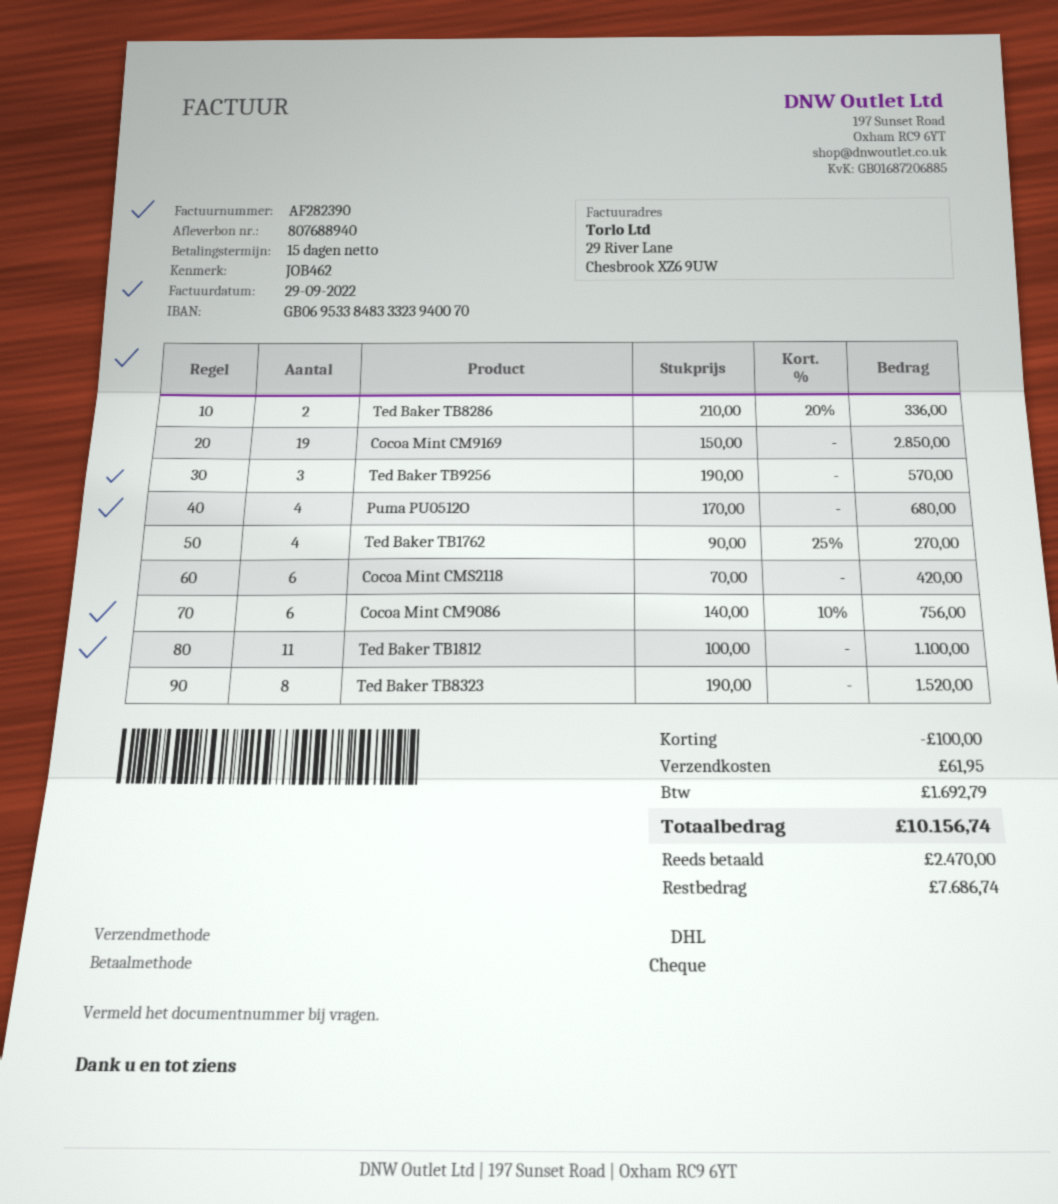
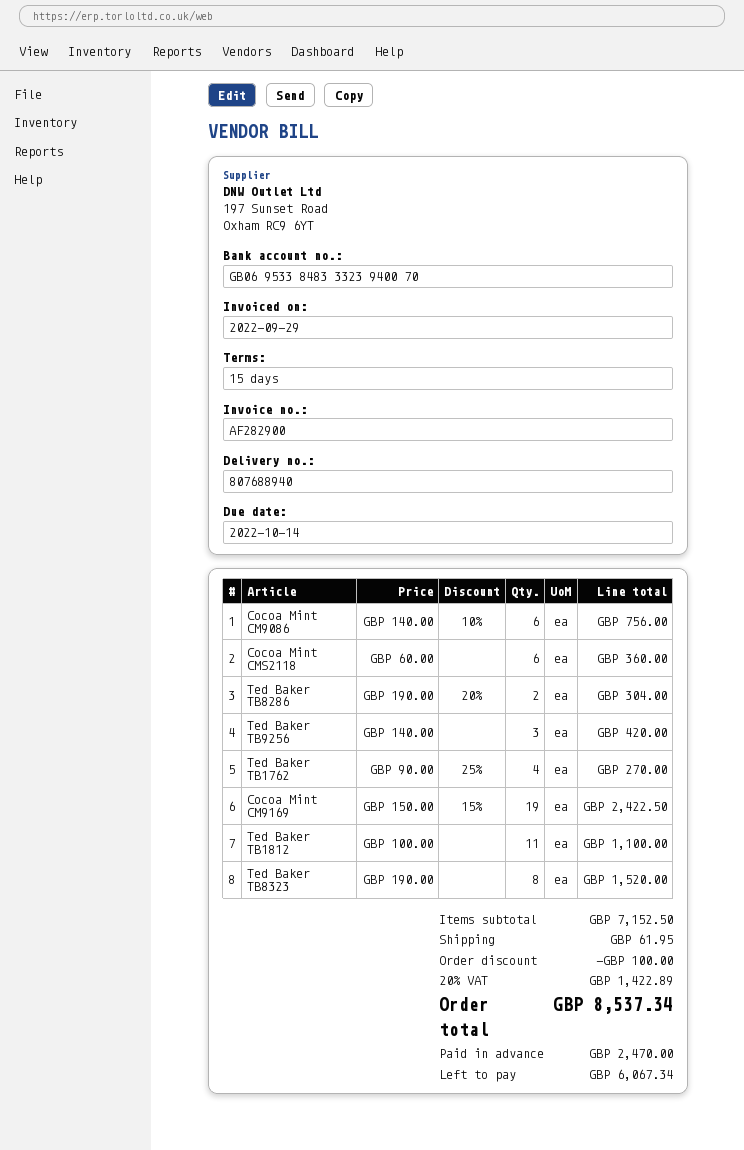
invoice number: AF282390 -> AF282900
Ted Baker TB8286: 2 x 210.00 - 20% = 336.00 -> 2 x 190.00 - 20% = 304.00
Cocoa Mint CM9169: 19 x 150.00 = 2850.00 -> 19 x 150.00 - 15% = 2422.50
Ted Baker TB9256: 3 x 190.00 = 570.00 -> 3 x 140.00 = 420.00
Puma PU0512O: 4 x 170.00 = 680.00 -> none
Cocoa Mint CMS2118: 6 x 70.00 = 420.00 -> 6 x 60.00 = 360.00
tax: 1692.79 -> 1422.89
total: 10156.74 -> 8537.34
balance: 7686.74 -> 6067.34

